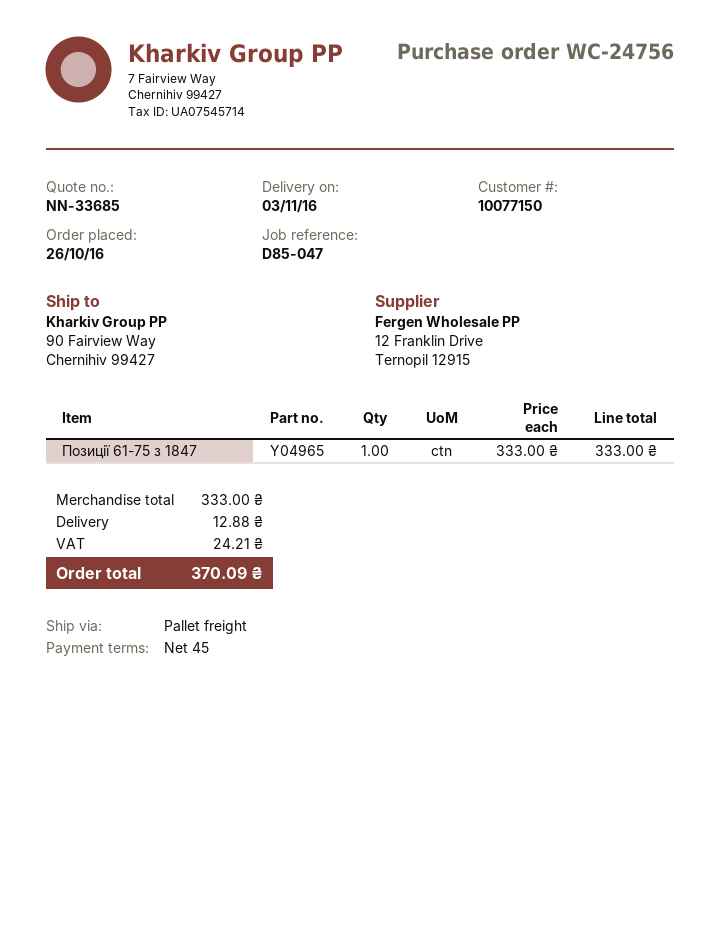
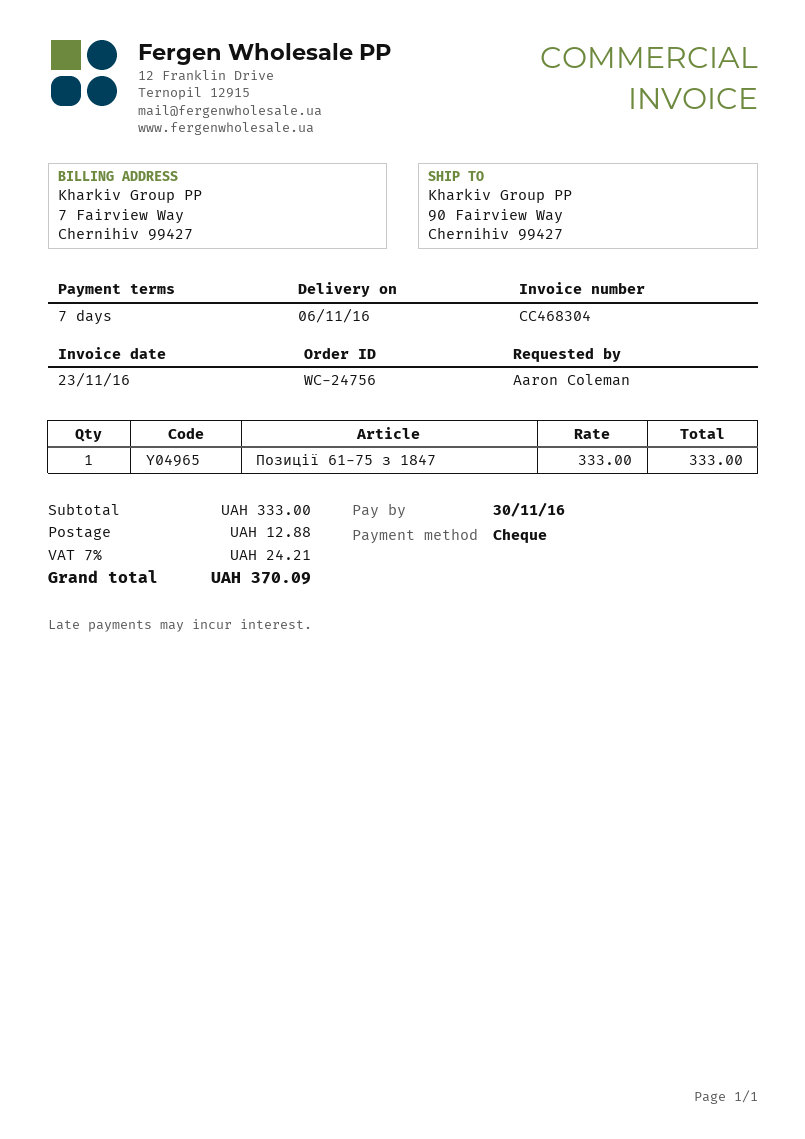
delivery date: 2016-11-03 -> 2016-11-06
payment terms: 45 days -> 7 days

